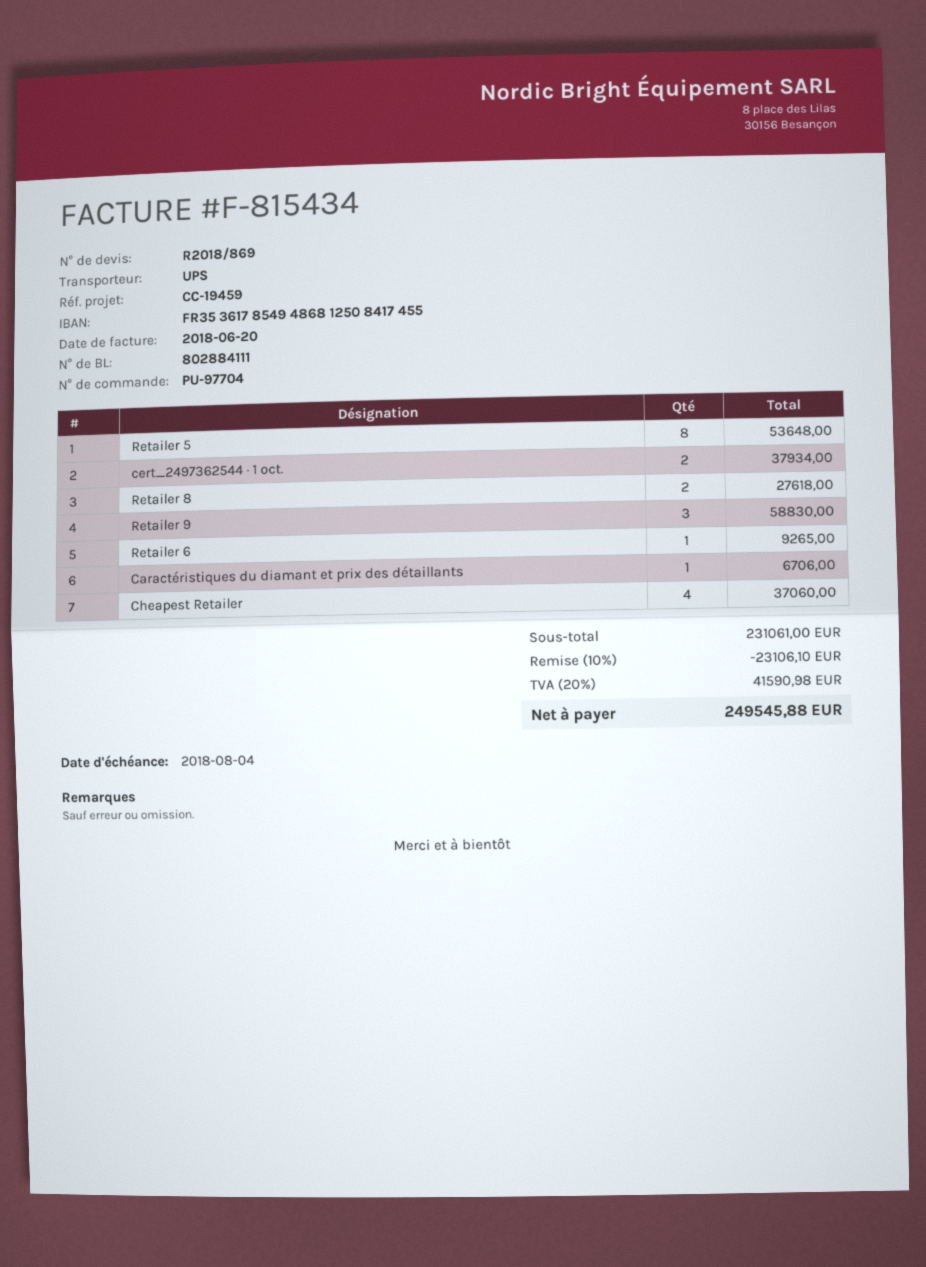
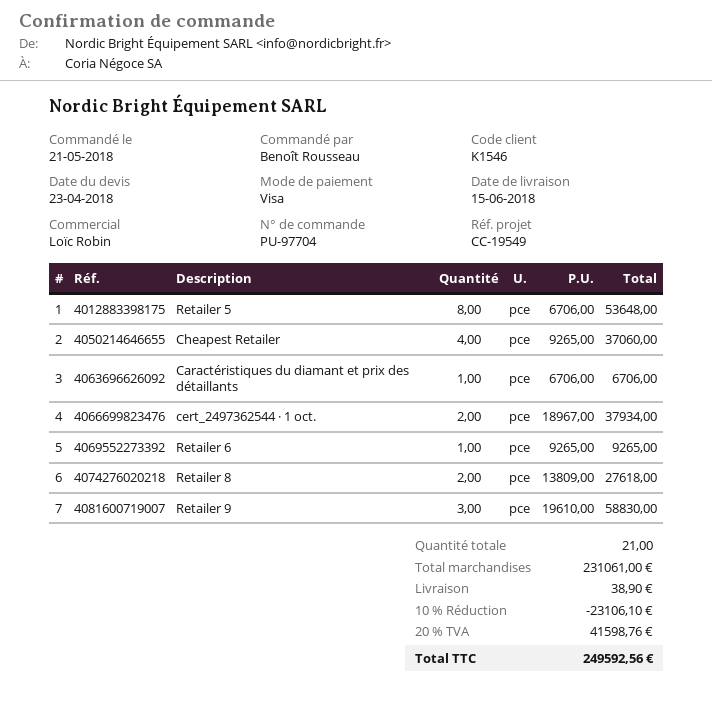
reference: CC-19459 -> CC-19549
shipping: none -> 38.90
tax: 20% = 41590.98 -> 20% = 41598.76
total: 249545.88 -> 249592.56

